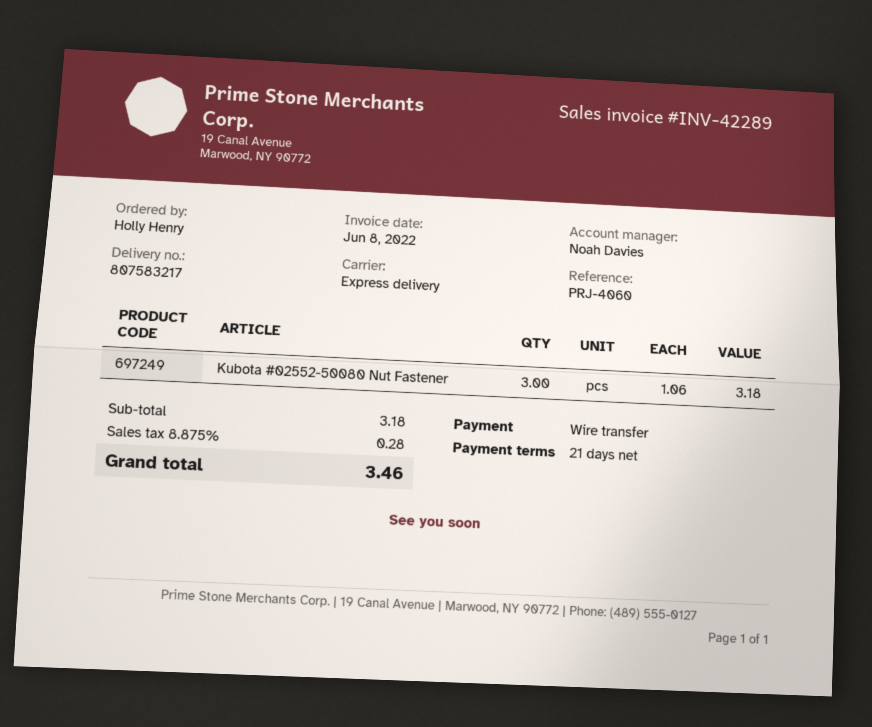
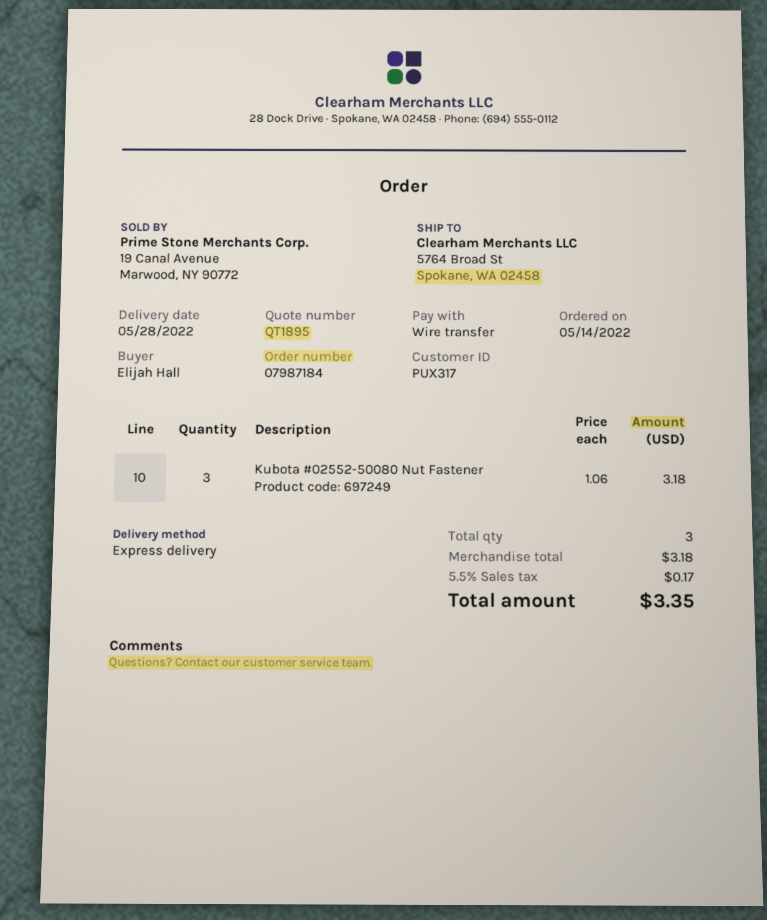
ordered by: Holly Henry -> Elijah Hall
tax: 8.875% = 0.28 -> 5.5% = 0.17
total: 3.46 -> 3.35

